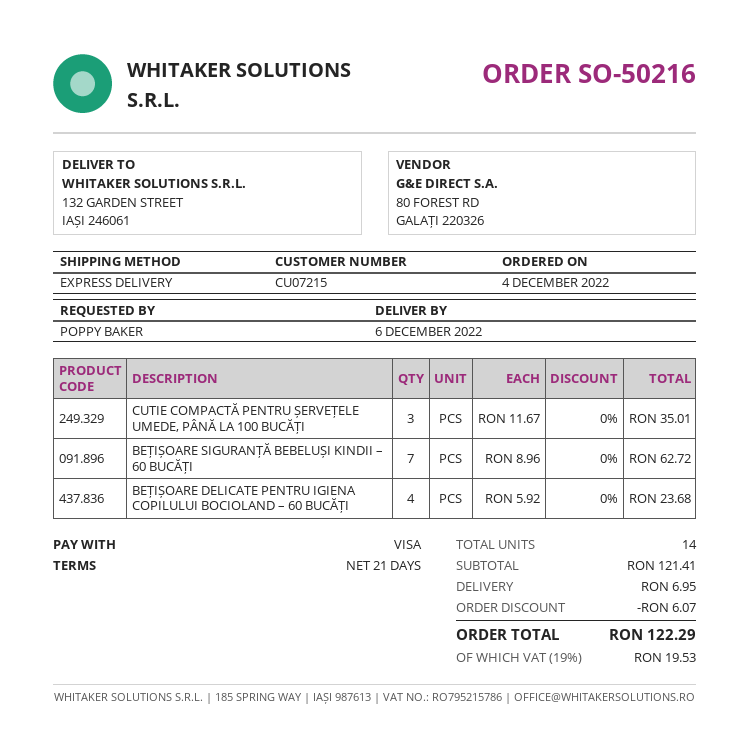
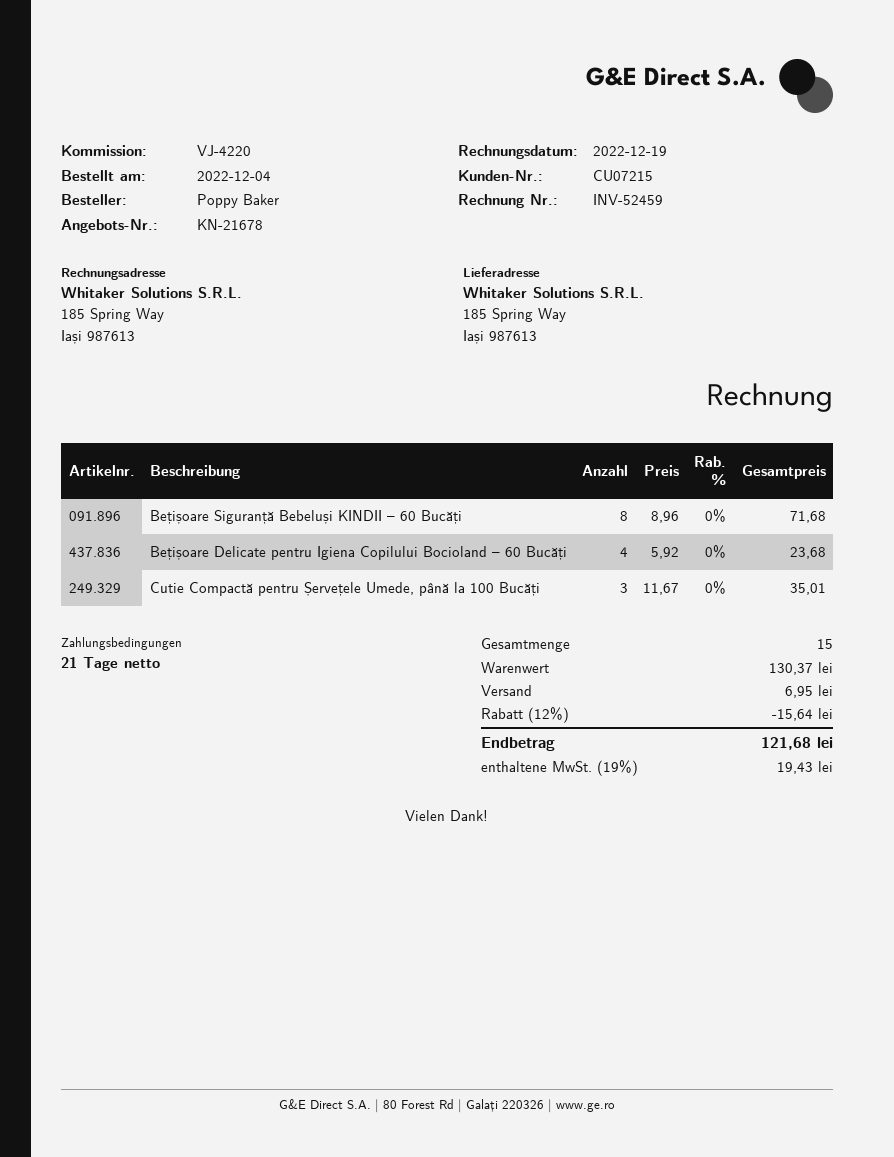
ship to: 132 GARDEN STREET, IAȘI 246061 -> 185 Spring Way, Iași 987613
BEȚIȘOARE SIGURANȚĂ BEBELUȘI KINDII – 60 BUCĂȚI: 7 x 8.96 = 62.72 -> 8 x 8.96 = 71.68
total quantity: 14 -> 15
subtotal: 121.41 -> 130.37
discount: 6.07 -> 15.64
tax: 19% = 19.53 -> 19% = 19.43
total: 122.29 -> 121.68

